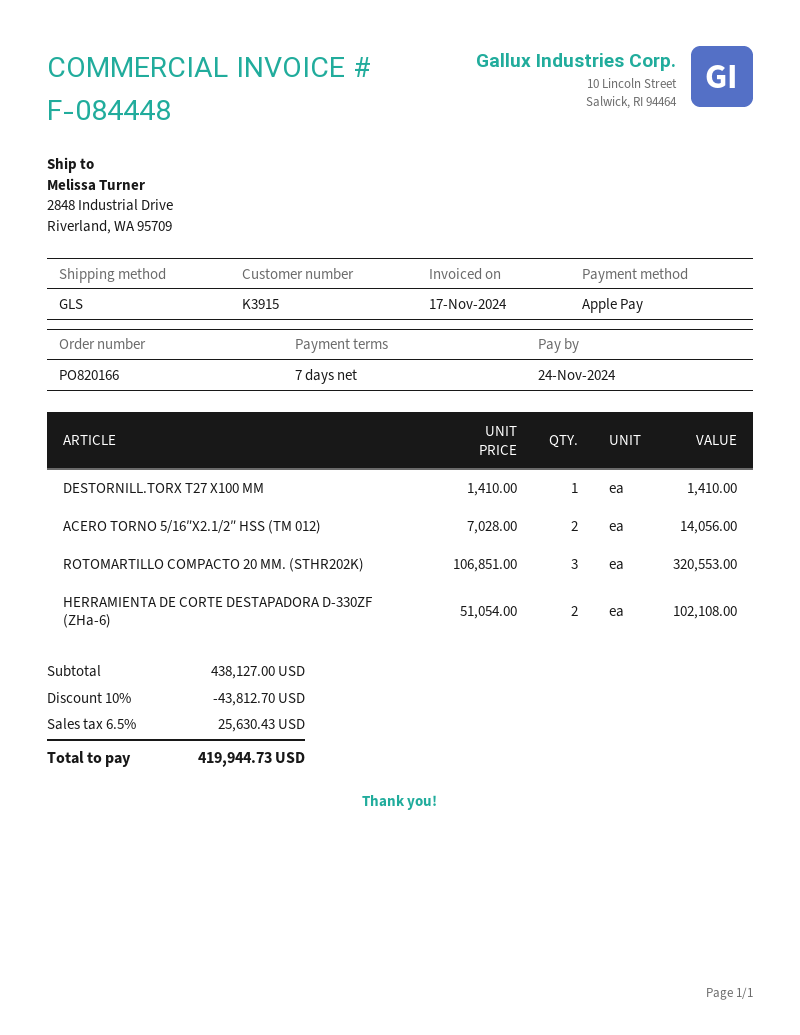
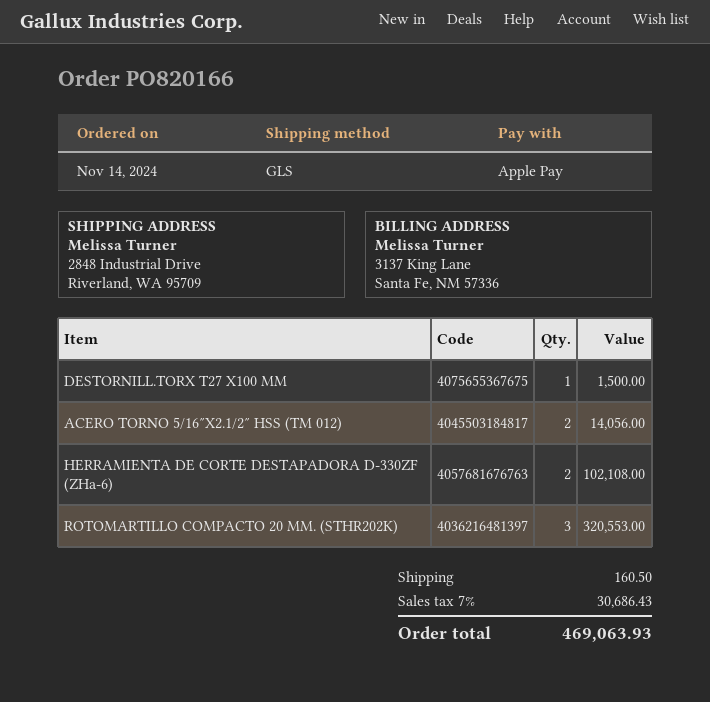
DESTORNILL.TORX T27 X100 MM: 1 for 1410.00 -> 1 for 1500.00
discount: 10% = 43812.70 -> none
shipping: none -> 160.50
tax: 6.5% = 25630.43 -> 7% = 30686.43
total: 419944.73 -> 469063.93

